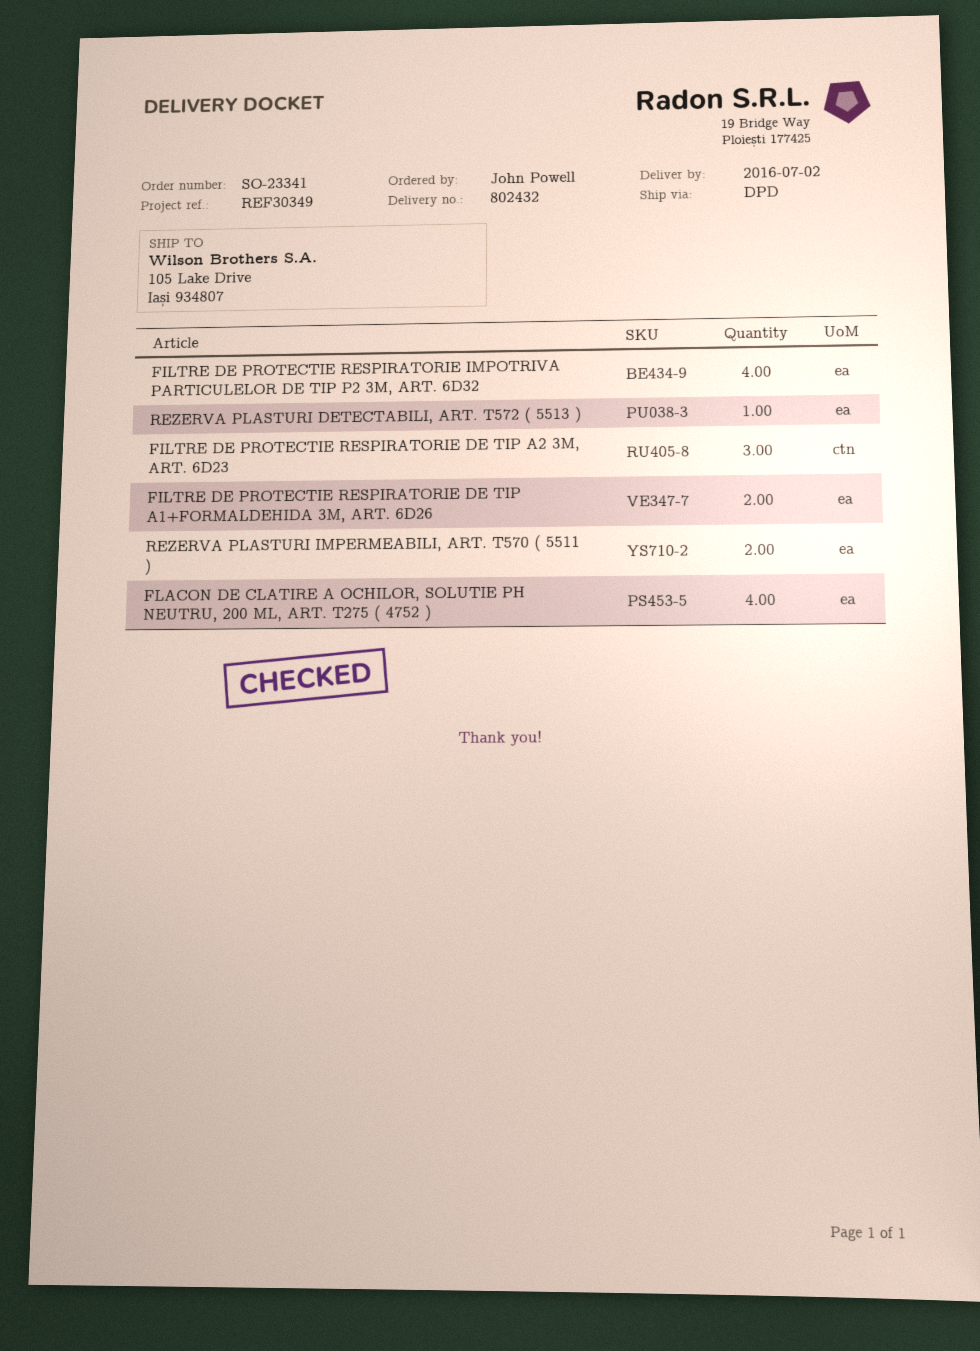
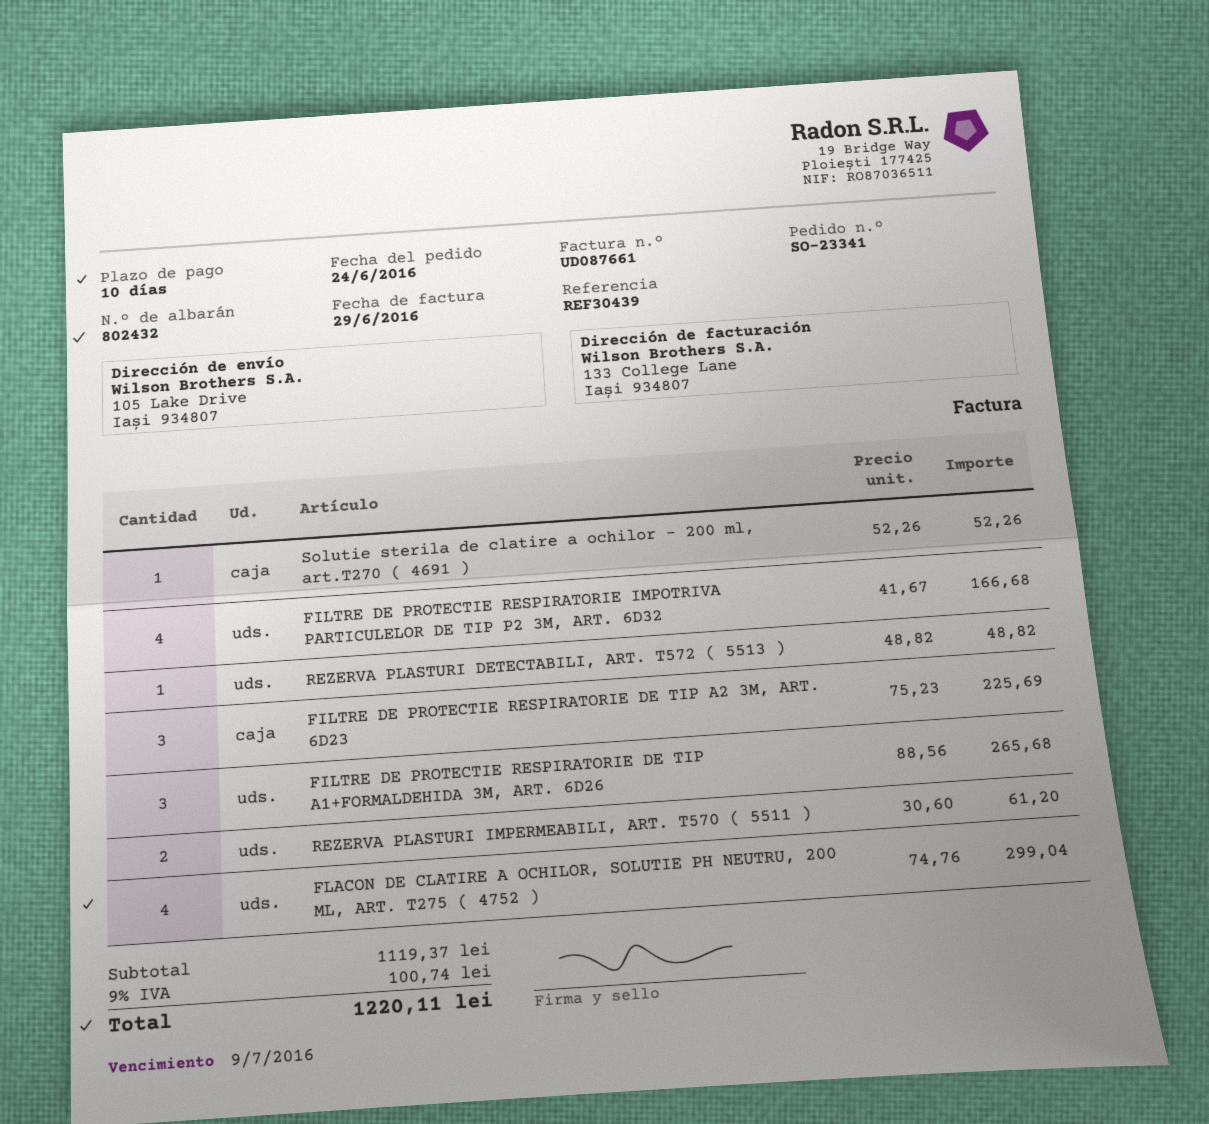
reference: REF30349 -> REF30439
FILTRE DE PROTECTIE RESPIRATORIE DE TIP A1+FORMALDEHIDA 3M, ART. 6D26: 2 -> 3
Solutie sterila de clatire a ochilor - 200 ml, art.T270 ( 4691 ): none -> 1

